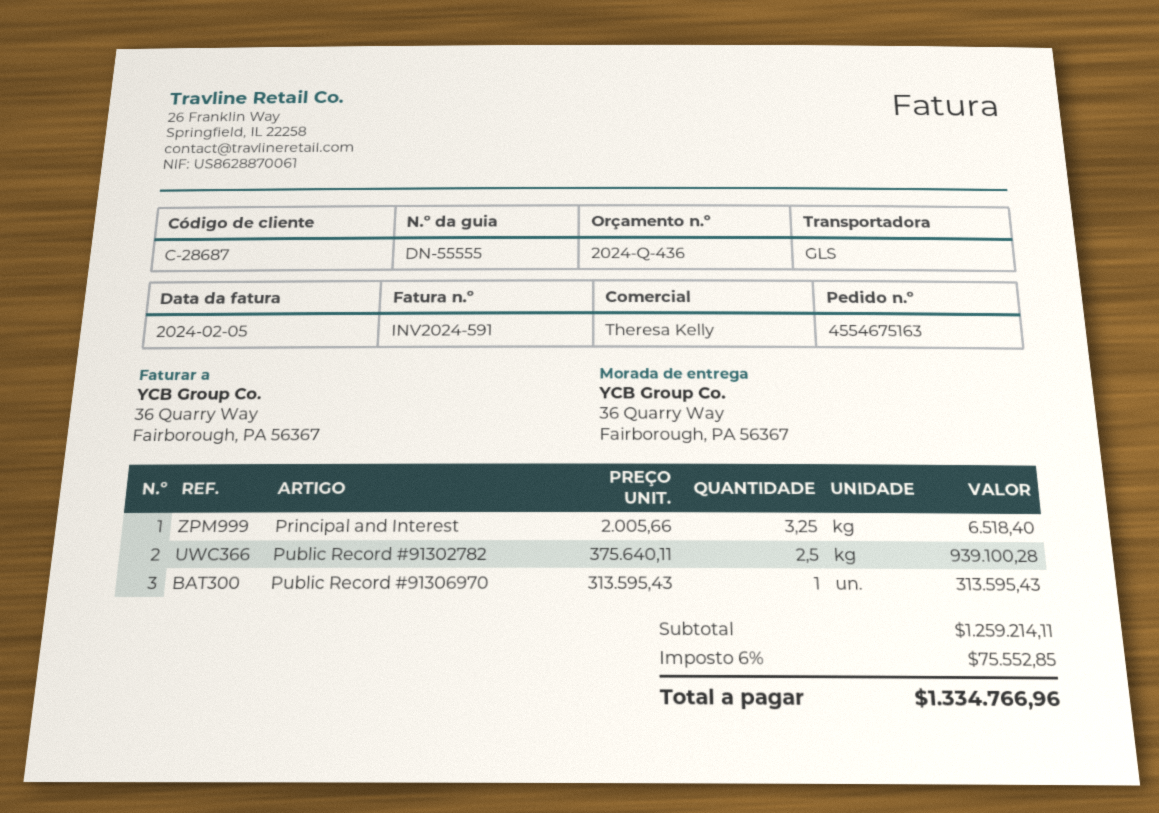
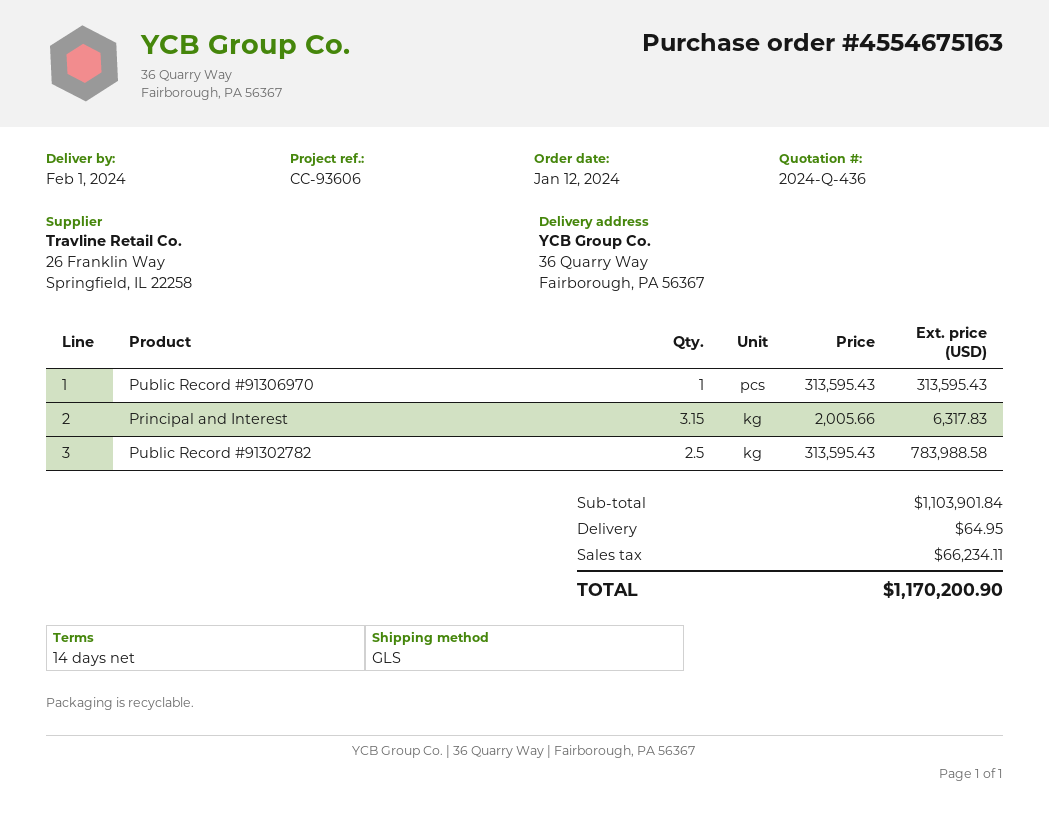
Principal and Interest: 3.25 x 2005.66 = 6518.40 -> 3.15 x 2005.66 = 6317.83
Public Record #91302782: 2.5 x 375640.11 = 939100.28 -> 2.5 x 313595.43 = 783988.58
subtotal: 1259214.11 -> 1103901.84
shipping: none -> 64.95
tax: 75552.85 -> 66234.11
total: 1334766.96 -> 1170200.90

